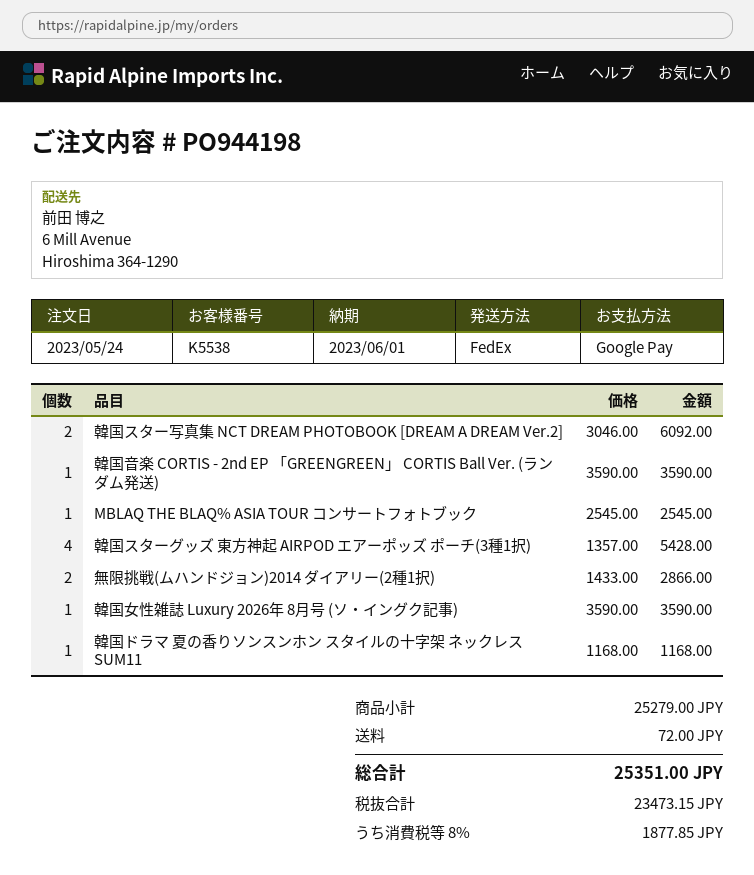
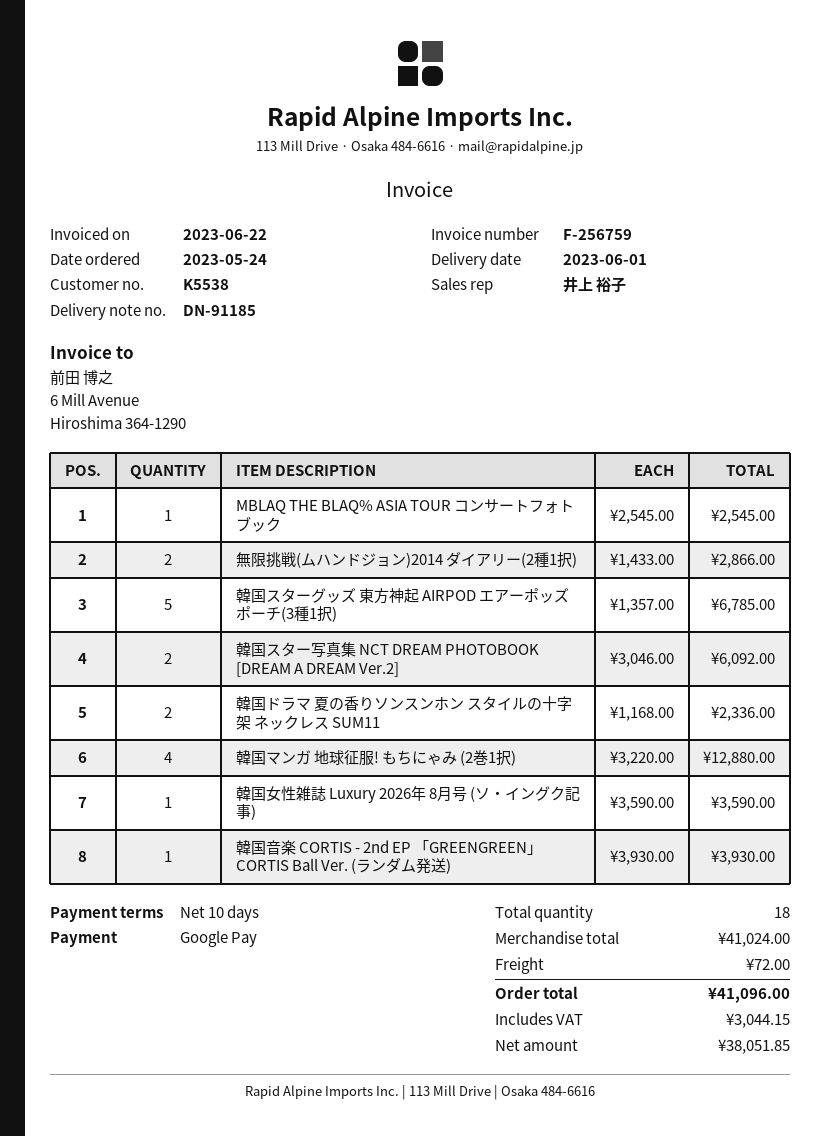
韓国音楽 CORTIS - 2nd EP 「GREENGREEN」 CORTIS Ball Ver. (ランダム発送): 1 x 3590.00 = 3590.00 -> 1 x 3930.00 = 3930.00
韓国スターグッズ 東方神起 AIRPOD エアーポッズ ポーチ(3種1択): 4 x 1357.00 = 5428.00 -> 5 x 1357.00 = 6785.00
韓国ドラマ 夏の香りソンスンホン スタイルの十字架 ネックレス SUM11: 1 x 1168.00 = 1168.00 -> 2 x 1168.00 = 2336.00
韓国マンガ 地球征服! もちにゃみ (2巻1択): none -> 4 x 3220.00 = 12880.00
subtotal: 25279.00 -> 41024.00
net: 23473.15 -> 38051.85
tax: 1877.85 -> 3044.15
total: 25351.00 -> 41096.00

